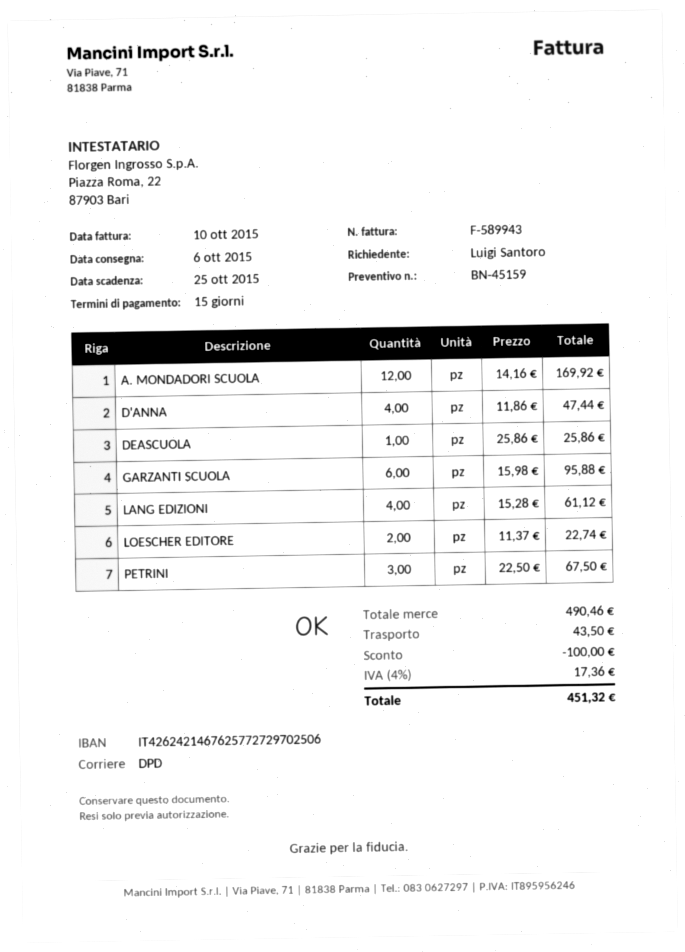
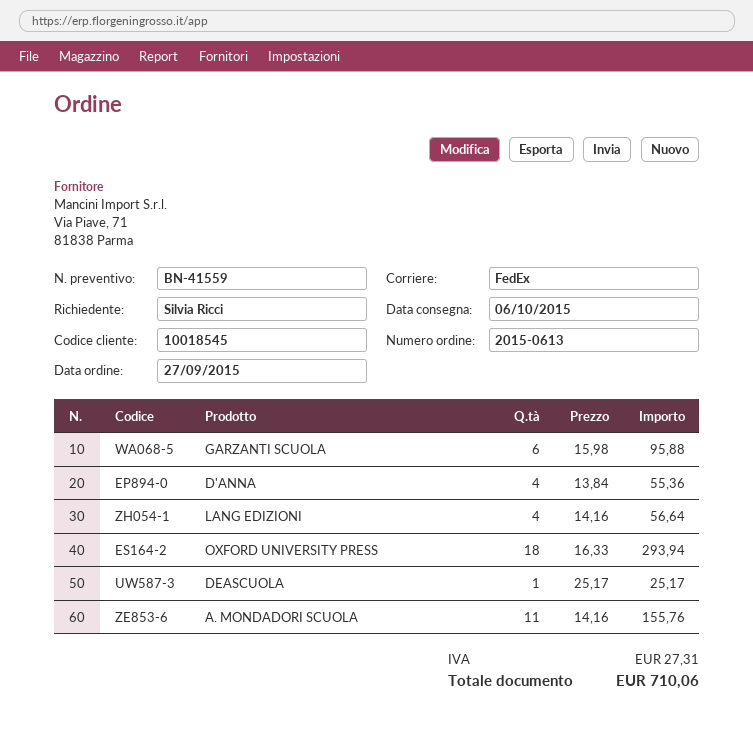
quote number: BN-45159 -> BN-41559
ordered by: Luigi Santoro -> Silvia Ricci
shipping method: DPD -> FedEx
A. MONDADORI SCUOLA: 12 x 14.16 = 169.92 -> 11 x 14.16 = 155.76
D'ANNA: 4 x 11.86 = 47.44 -> 4 x 13.84 = 55.36
DEASCUOLA: 1 x 25.86 = 25.86 -> 1 x 25.17 = 25.17
LANG EDIZIONI: 4 x 15.28 = 61.12 -> 4 x 14.16 = 56.64
LOESCHER EDITORE: 2 x 11.37 = 22.74 -> none
PETRINI: 3 x 22.50 = 67.50 -> none
OXFORD UNIVERSITY PRESS: none -> 18 x 16.33 = 293.94
discount: 100.00 -> none
shipping: 43.50 -> none
tax: 17.36 -> 27.31
total: 451.32 -> 710.06

